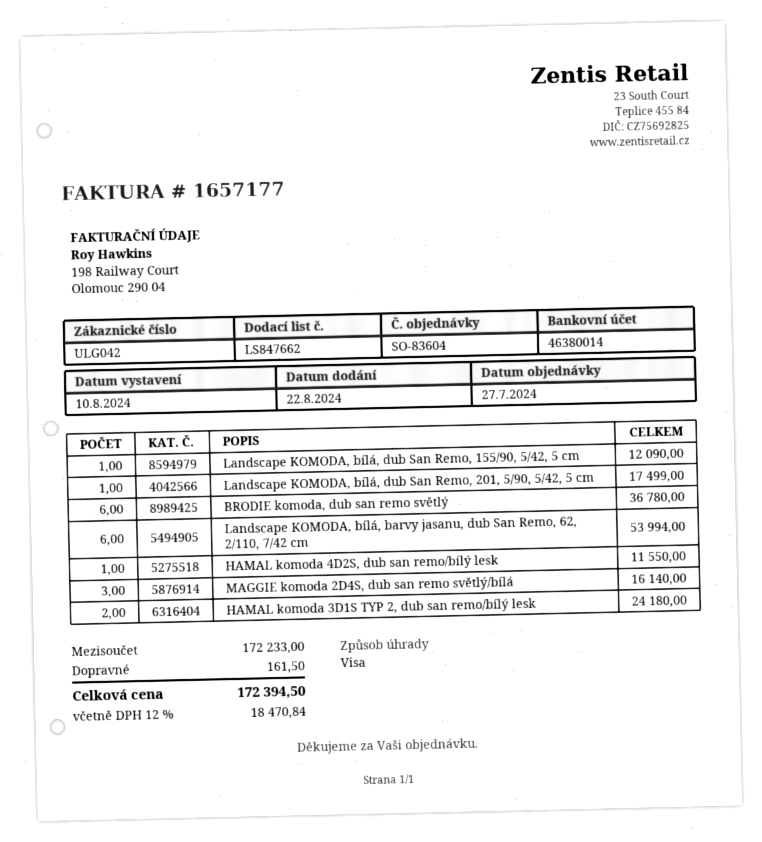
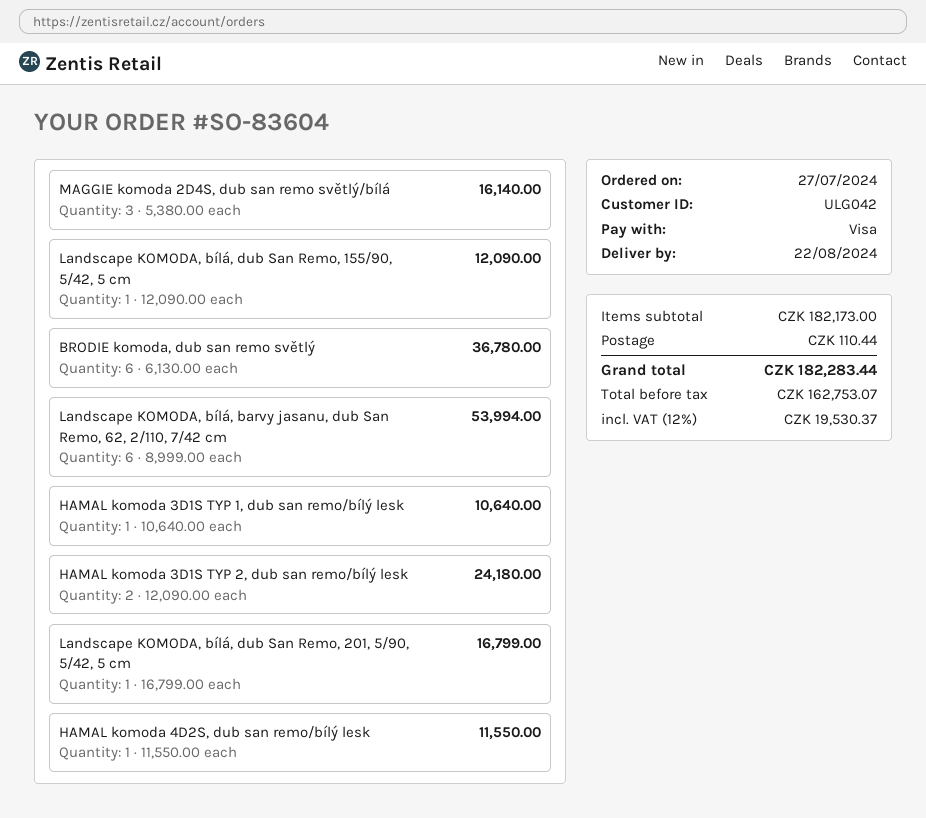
Landscape KOMODA, bílá, dub San Remo, 201, 5/90, 5/42, 5 cm: 1 for 17499.00 -> 1 for 16799.00
HAMAL komoda 3D1S TYP 1, dub san remo/bílý lesk: none -> 1 for 10640.00
subtotal: 172233.00 -> 182173.00
shipping: 161.50 -> 110.44
tax: 12% = 18470.84 -> 12% = 19530.37
total: 172394.50 -> 182283.44

